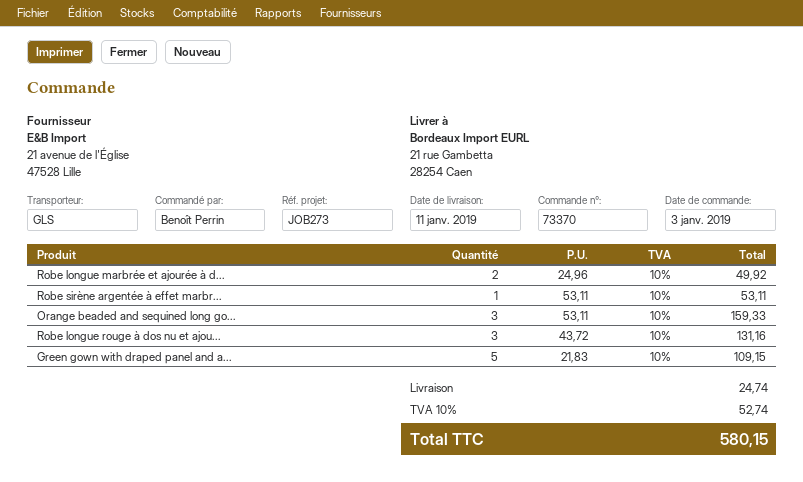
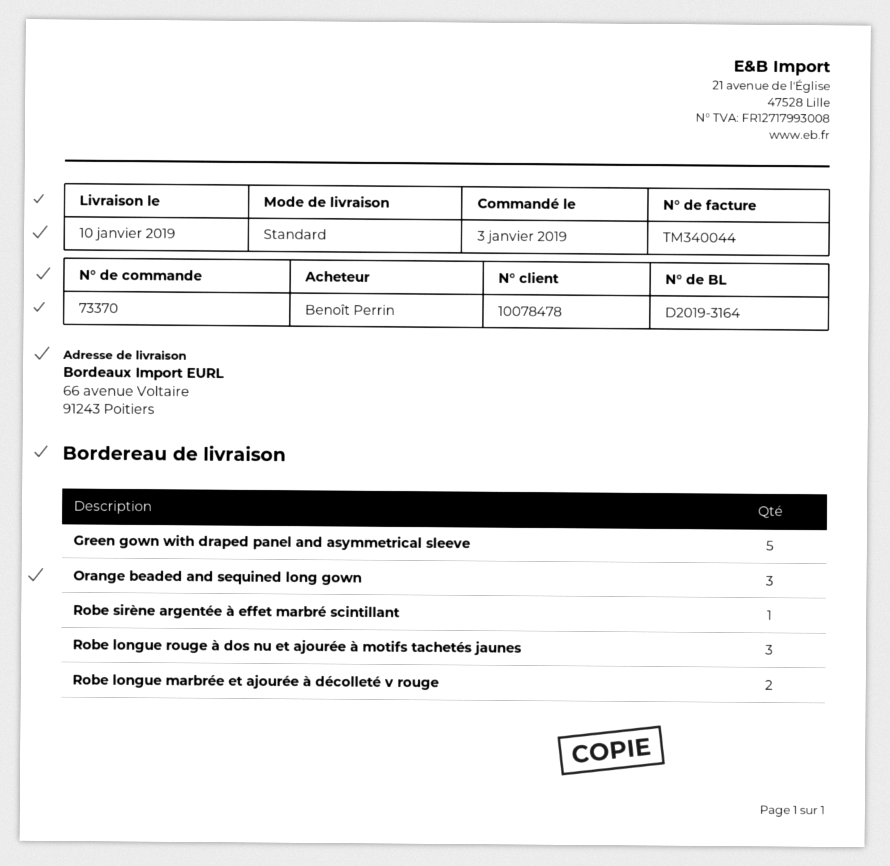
delivery date: 2019-01-11 -> 2019-01-10
shipping method: GLS -> standard
ship to: 21 rue Gambetta, 28254 Caen -> 66 avenue Voltaire, 91243 Poitiers

